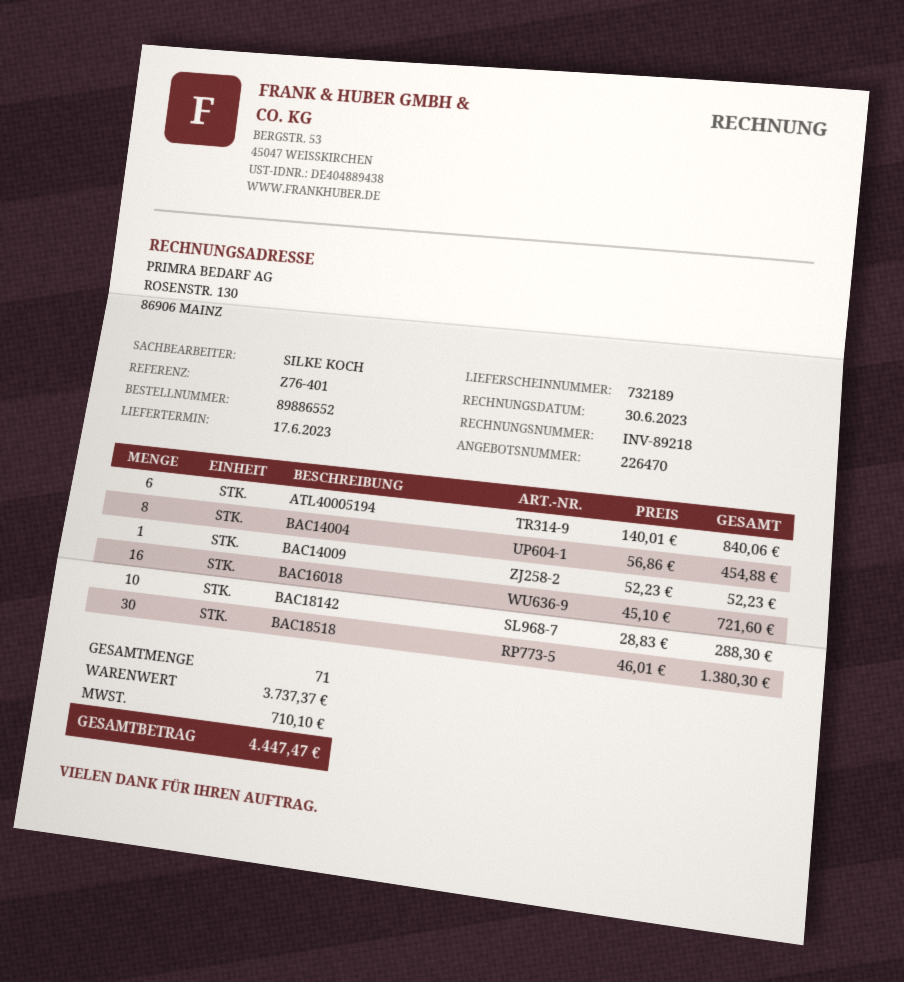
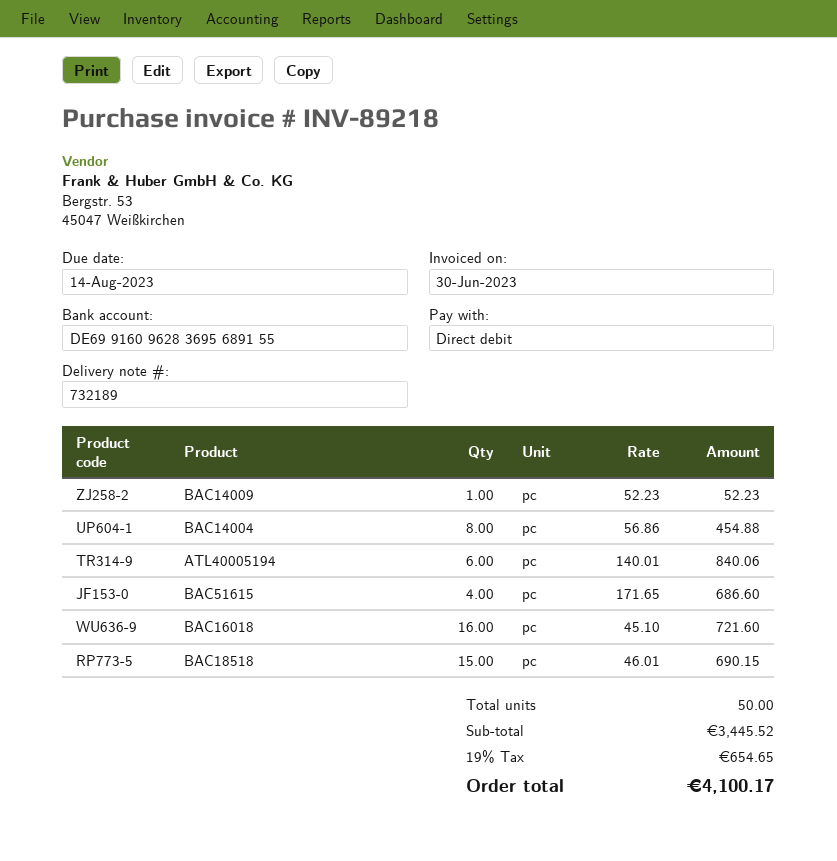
BAC18142: 10 x 28.83 = 288.30 -> none
BAC18518: 30 x 46.01 = 1380.30 -> 15 x 46.01 = 690.15
BAC51615: none -> 4 x 171.65 = 686.60
total quantity: 71 -> 50
subtotal: 3737.37 -> 3445.52
tax: 710.10 -> 654.65
total: 4447.47 -> 4100.17

